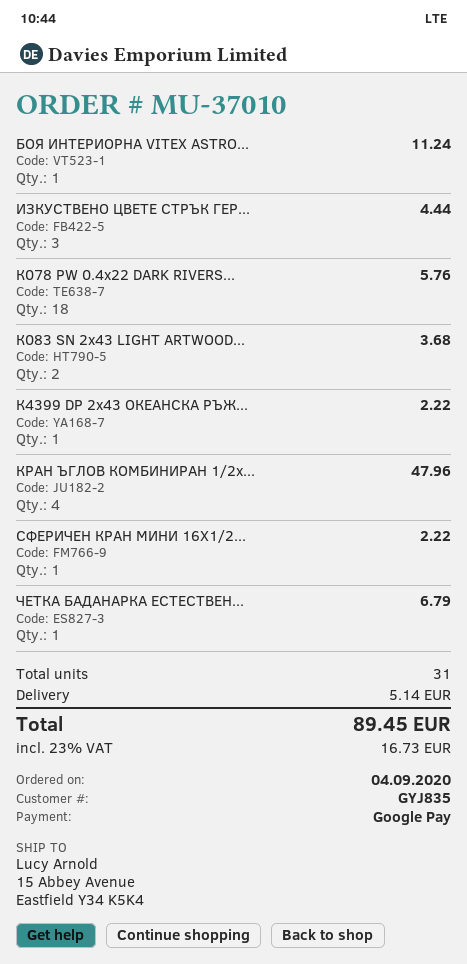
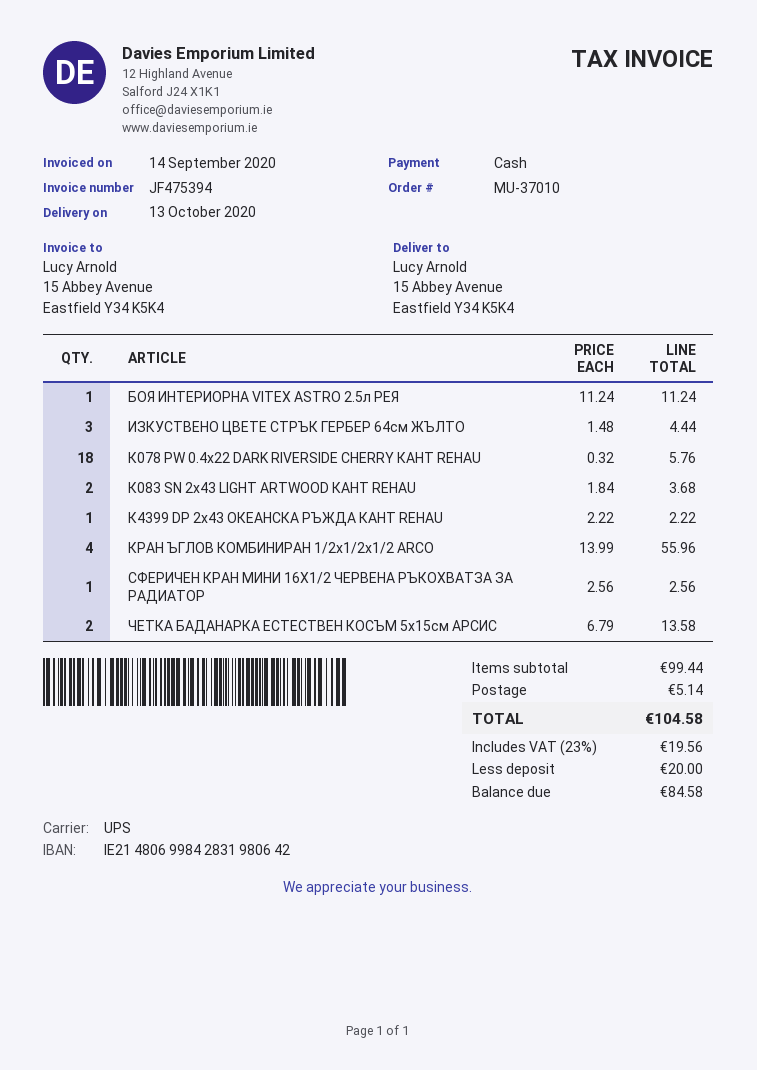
payment method: Google Pay -> cash
КРАН ЪГЛОВ КОМБИНИРАН 1/2х...: 4 for 47.96 -> 4 for 55.96
СФЕРИЧЕН КРАН МИНИ 16Х1/2...: 1 for 2.22 -> 1 for 2.56
ЧЕТКА БАДАНАРКА ЕСТЕСТВЕН...: 1 for 6.79 -> 2 for 13.58
tax: 23% = 16.73 -> 23% = 19.56
total: 89.45 -> 104.58

